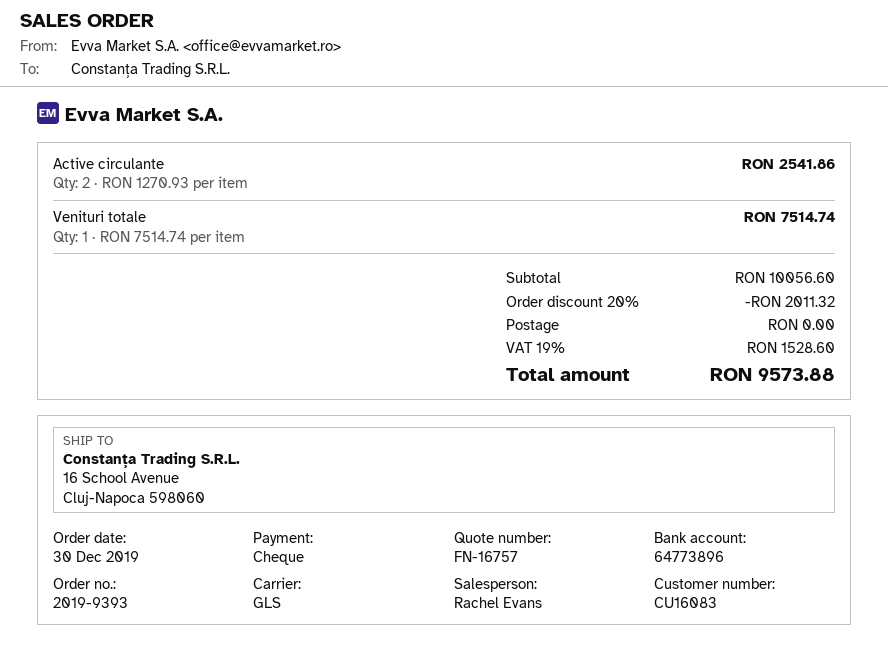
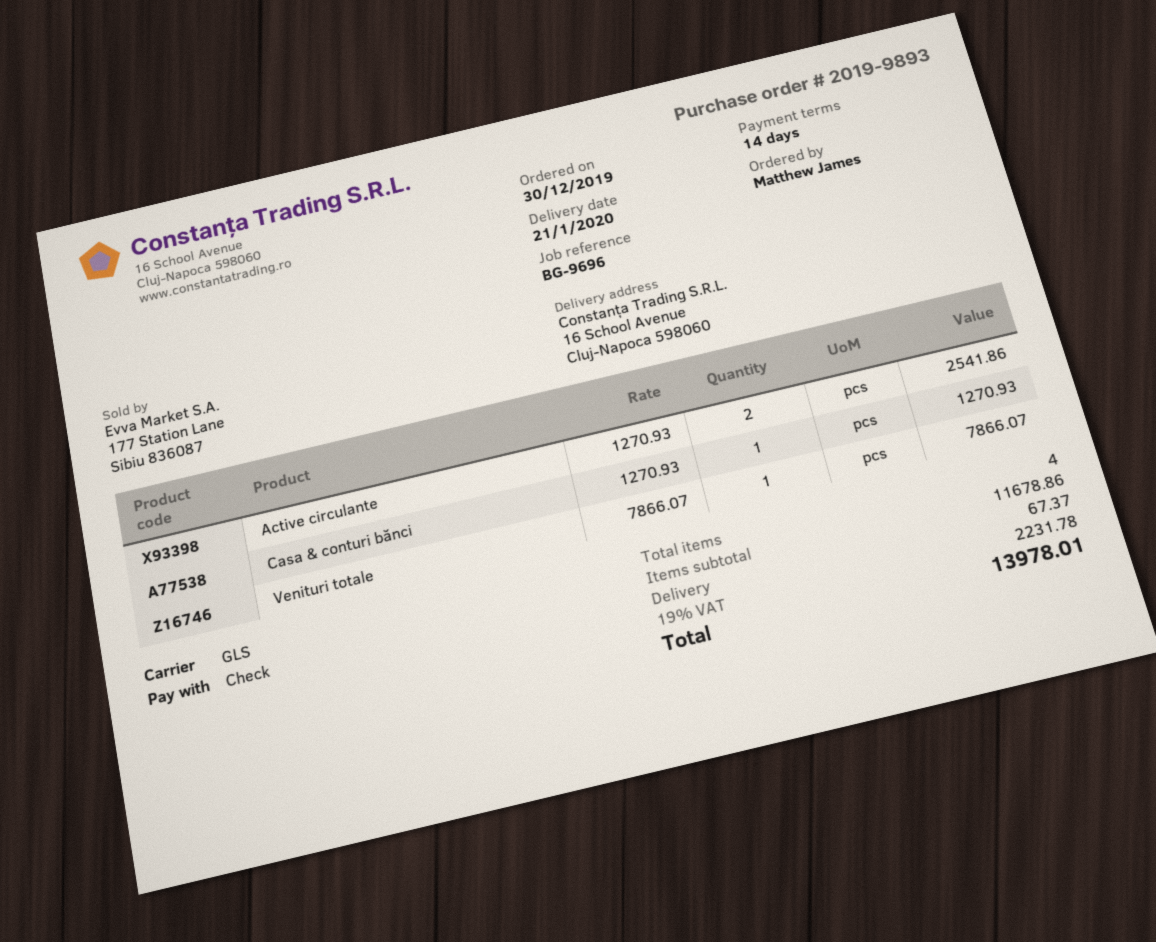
order number: 2019-9393 -> 2019-9893
Venituri totale: 1 x 7514.74 = 7514.74 -> 1 x 7866.07 = 7866.07
Casa & conturi bănci: none -> 1 x 1270.93 = 1270.93
subtotal: 10056.60 -> 11678.86
discount: 20% = 2011.32 -> none
shipping: 0.00 -> 67.37
tax: 19% = 1528.60 -> 19% = 2231.78
total: 9573.88 -> 13978.01

